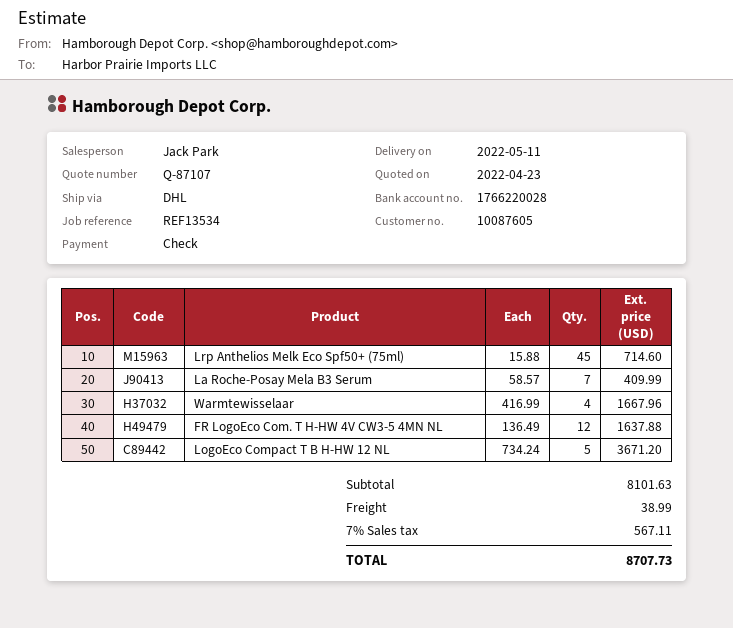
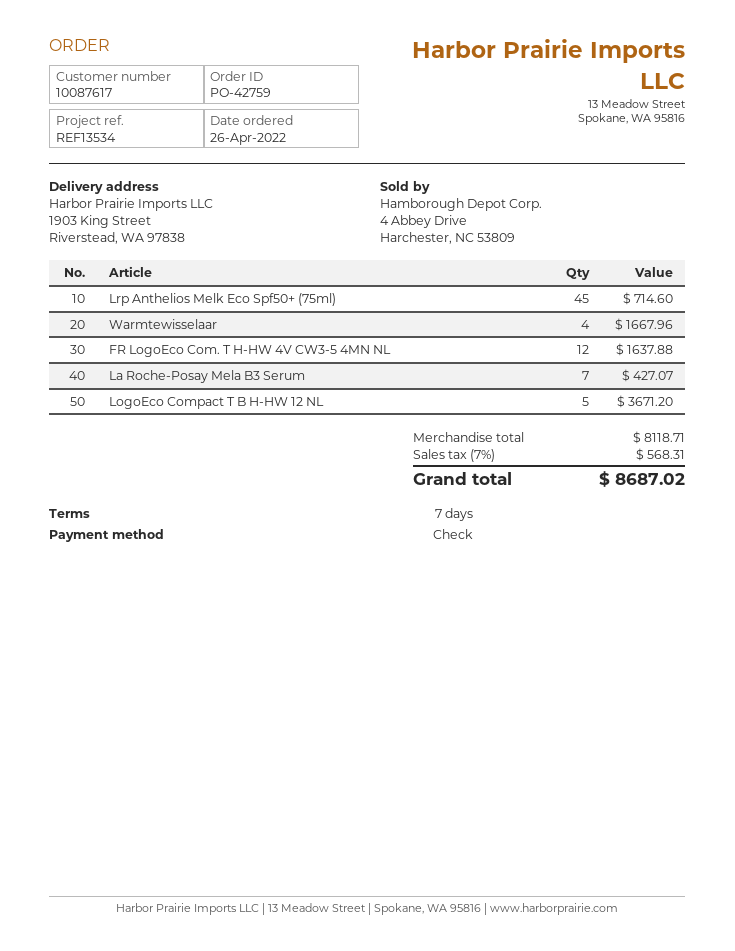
customer number: 10087605 -> 10087617
La Roche-Posay Mela B3 Serum: 7 for 409.99 -> 7 for 427.07
subtotal: 8101.63 -> 8118.71
shipping: 38.99 -> none
tax: 7% = 567.11 -> 7% = 568.31
total: 8707.73 -> 8687.02

